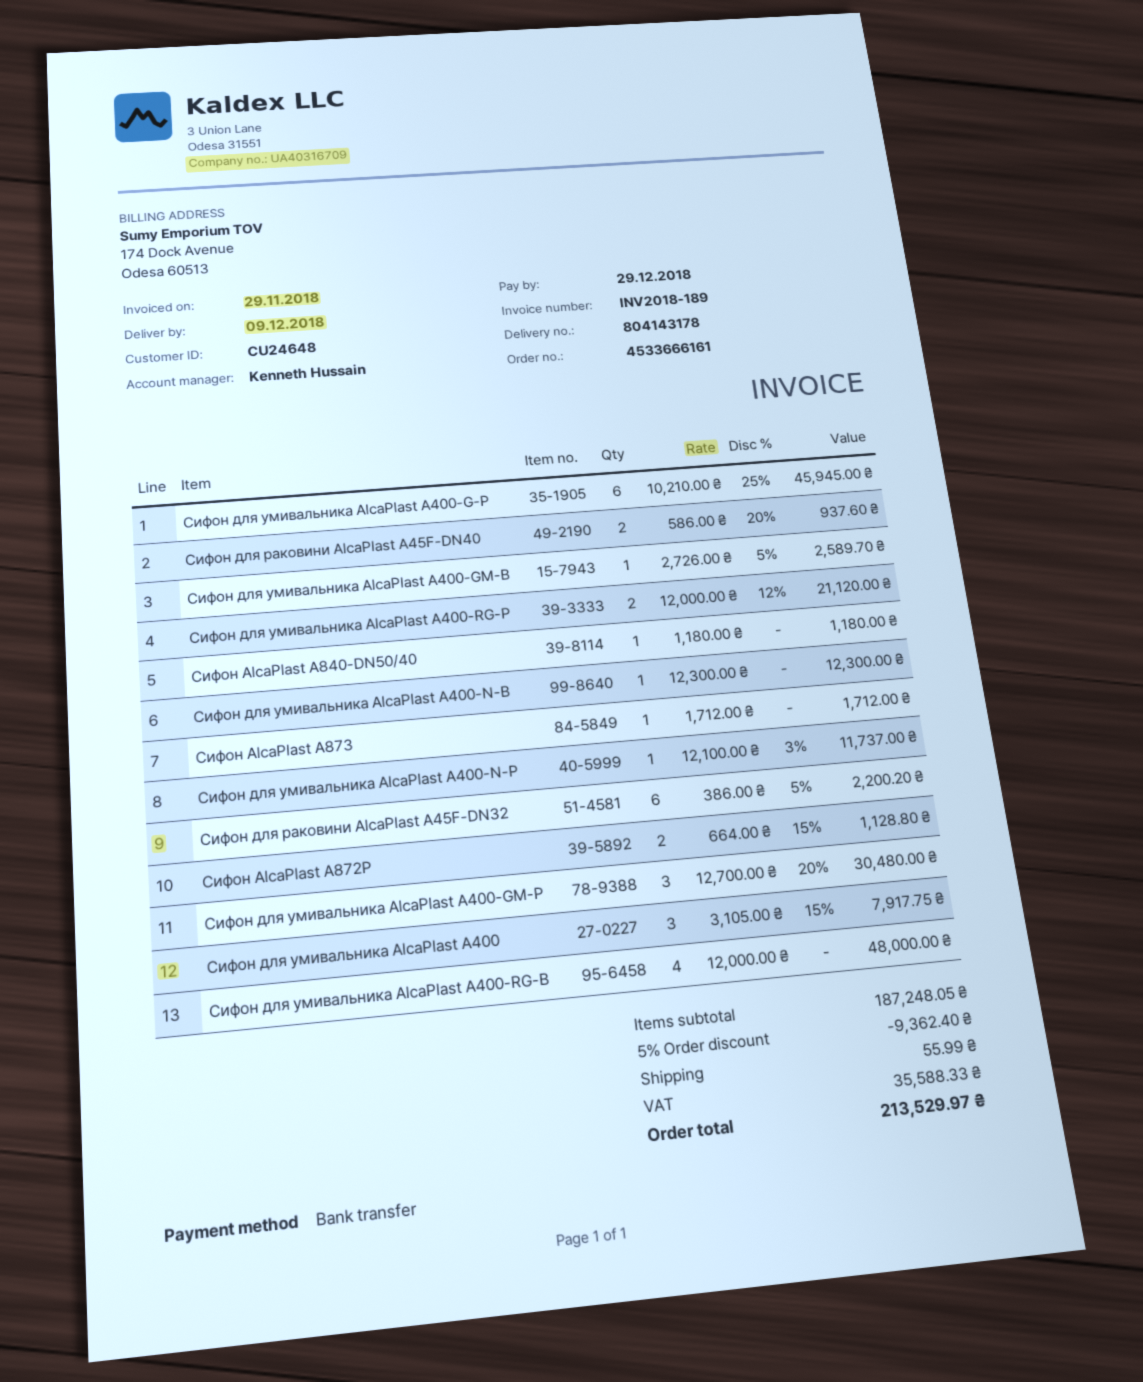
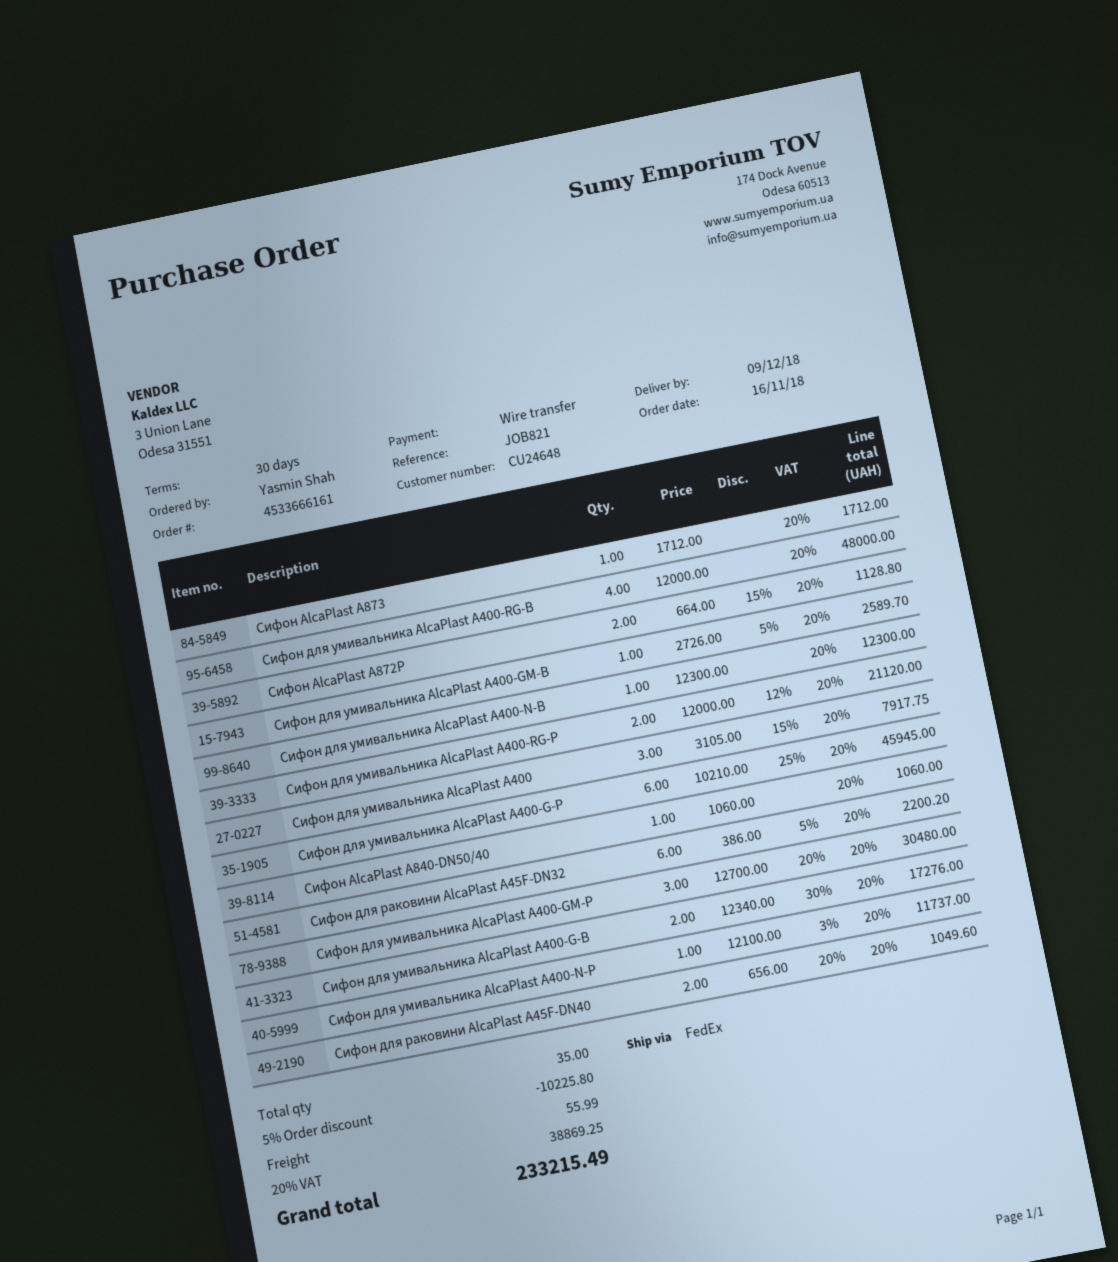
Сифон для раковини AlcaPlast A45F-DN40: 2 x 586.00 - 20% = 937.60 -> 2 x 656.00 - 20% = 1049.60
Сифон AlcaPlast A840-DN50/40: 1 x 1180.00 = 1180.00 -> 1 x 1060.00 = 1060.00
Сифон для умивальника AlcaPlast A400-G-B: none -> 2 x 12340.00 - 30% = 17276.00
discount: 5% = 9362.40 -> 5% = 10225.80
tax: 35588.33 -> 38869.25
total: 213529.97 -> 233215.49

